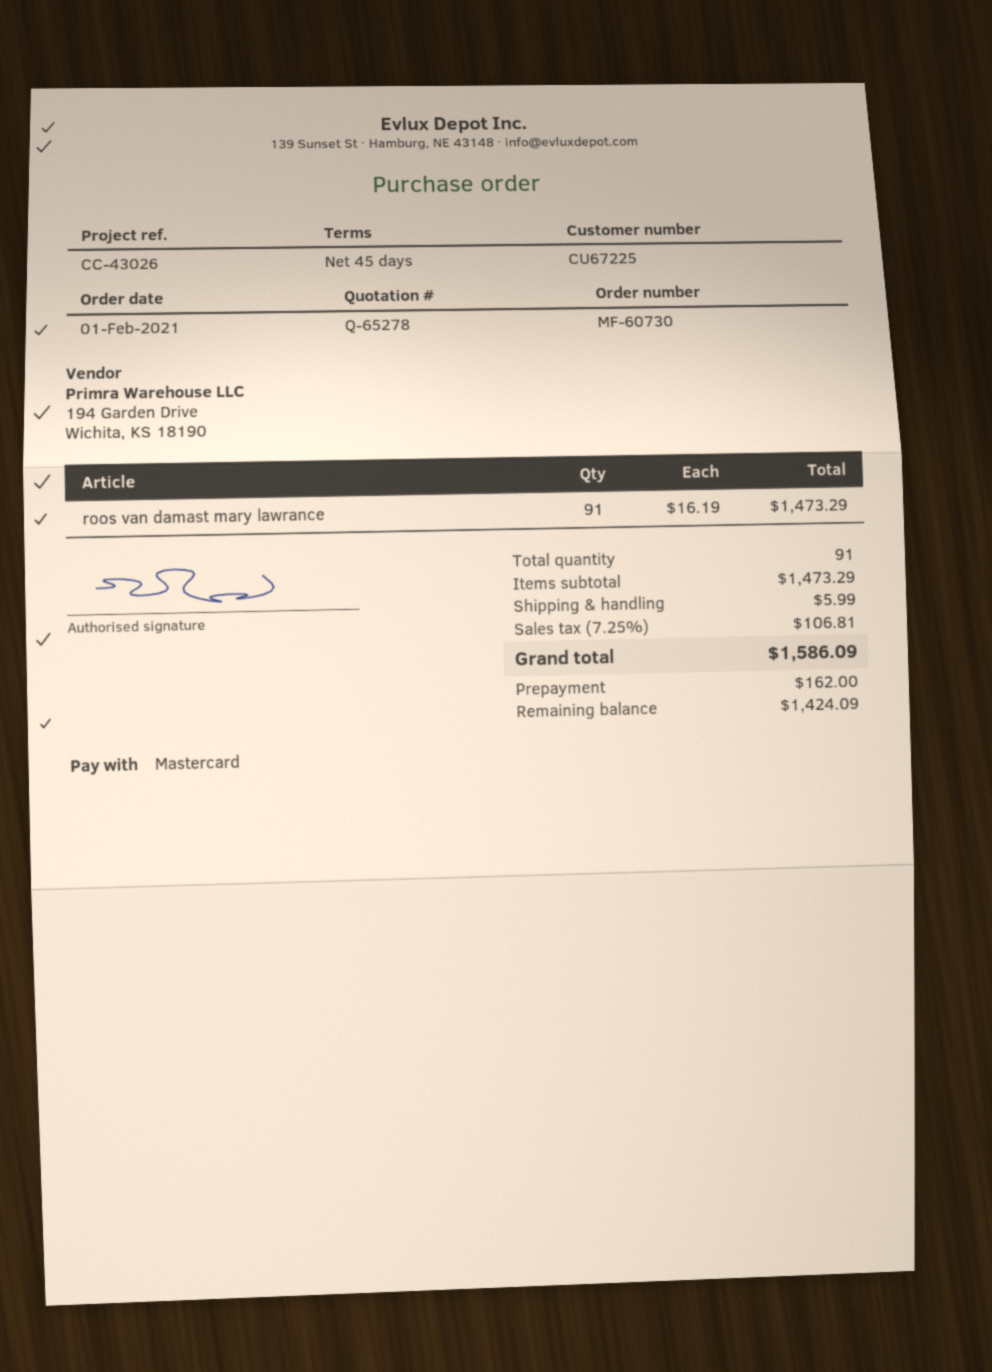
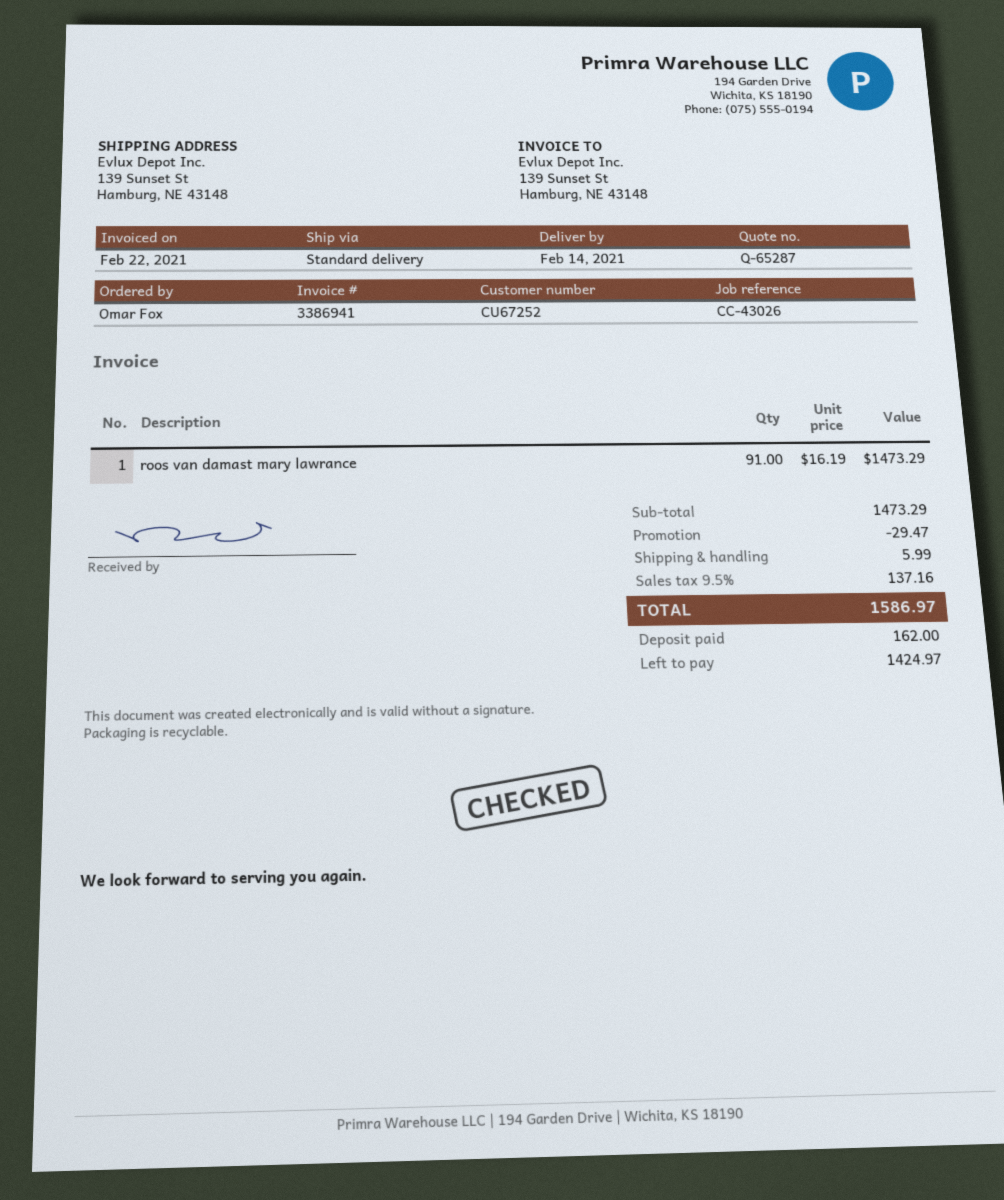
quote number: Q-65278 -> Q-65287
customer number: CU67225 -> CU67252
discount: none -> 29.47
tax: 7.25% = 106.81 -> 9.5% = 137.16
total: 1586.09 -> 1586.97
balance: 1424.09 -> 1424.97

